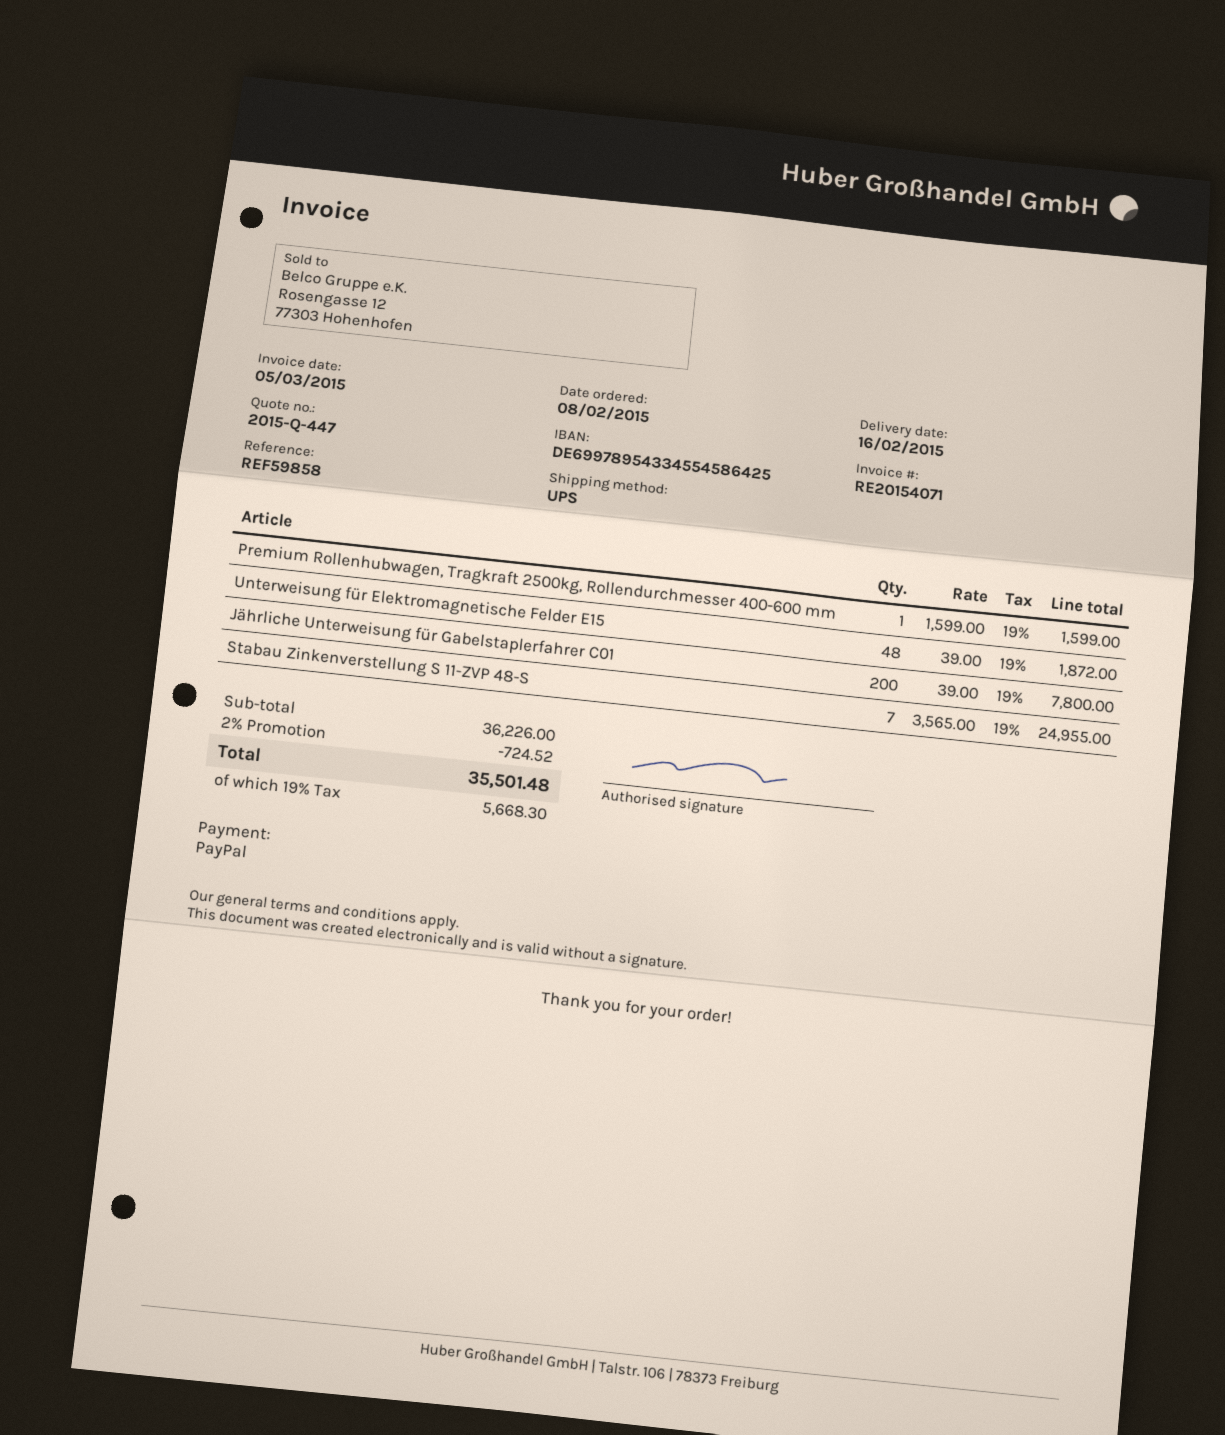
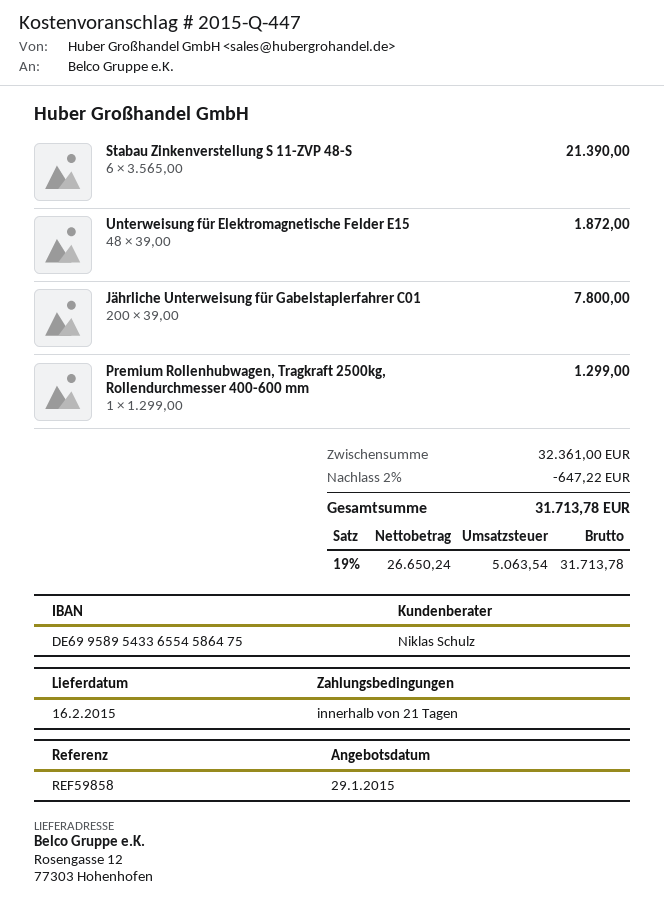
bank account: DE69978954334554586425 -> DE69958954336554586475
Premium Rollenhubwagen, Tragkraft 2500kg, Rollendurchmesser 400-600 mm: 1 x 1599.00 = 1599.00 -> 1 x 1299.00 = 1299.00
Stabau Zinkenverstellung S 11-ZVP 48-S: 7 x 3565.00 = 24955.00 -> 6 x 3565.00 = 21390.00
subtotal: 36226.00 -> 32361.00
discount: 2% = 724.52 -> 2% = 647.22
tax: 19% = 5668.30 -> 19% = 5063.54
total: 35501.48 -> 31713.78

